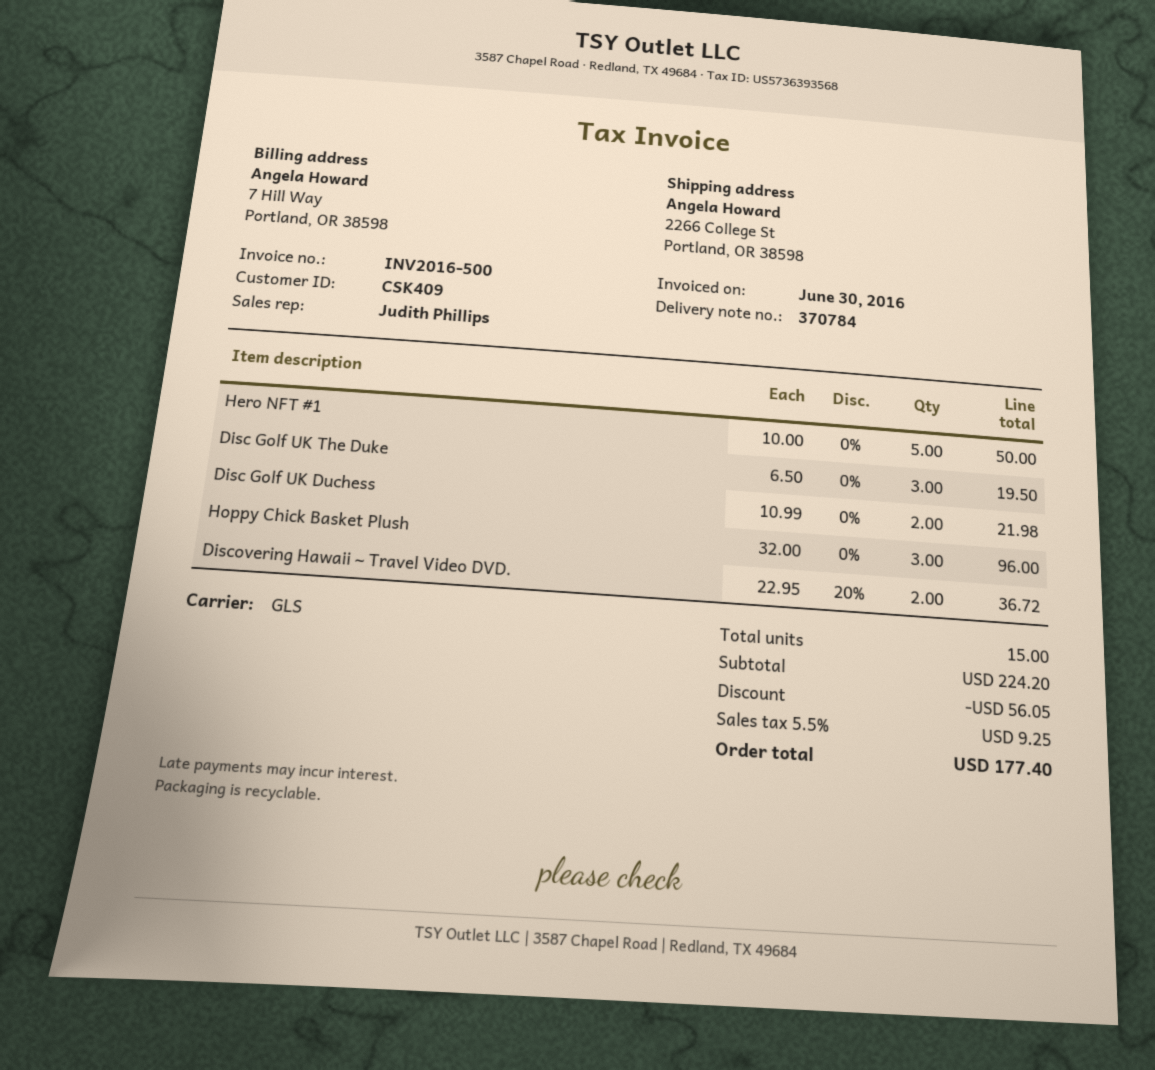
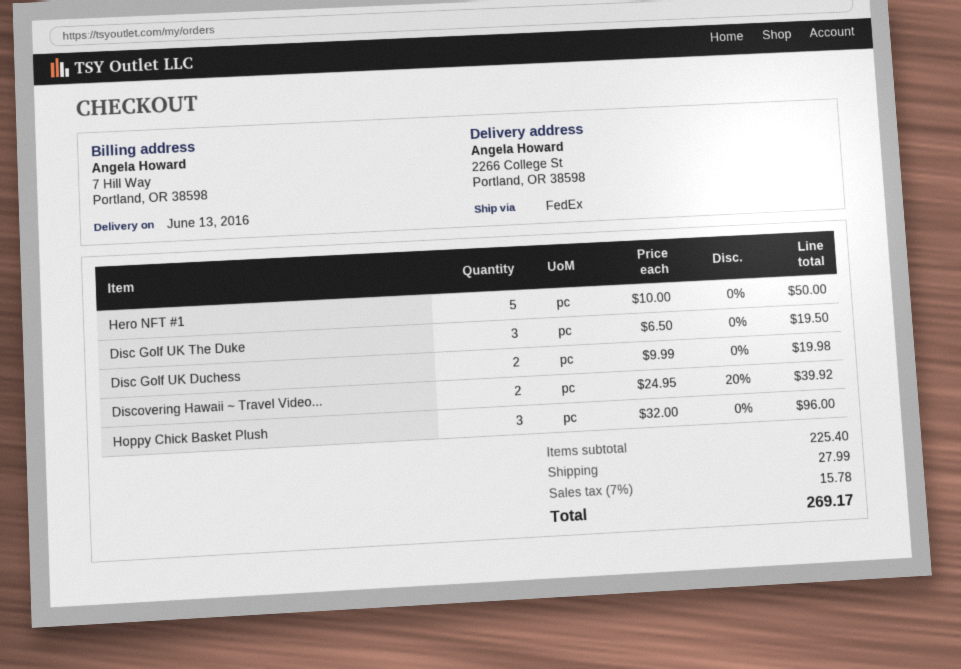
shipping method: GLS -> FedEx
Disc Golf UK Duchess: 2 x 10.99 = 21.98 -> 2 x 9.99 = 19.98
Discovering Hawaii ~ Travel Video DVD.: 2 x 22.95 - 20% = 36.72 -> 2 x 24.95 - 20% = 39.92
subtotal: 224.20 -> 225.40
discount: 56.05 -> none
shipping: none -> 27.99
tax: 5.5% = 9.25 -> 7% = 15.78
total: 177.40 -> 269.17

